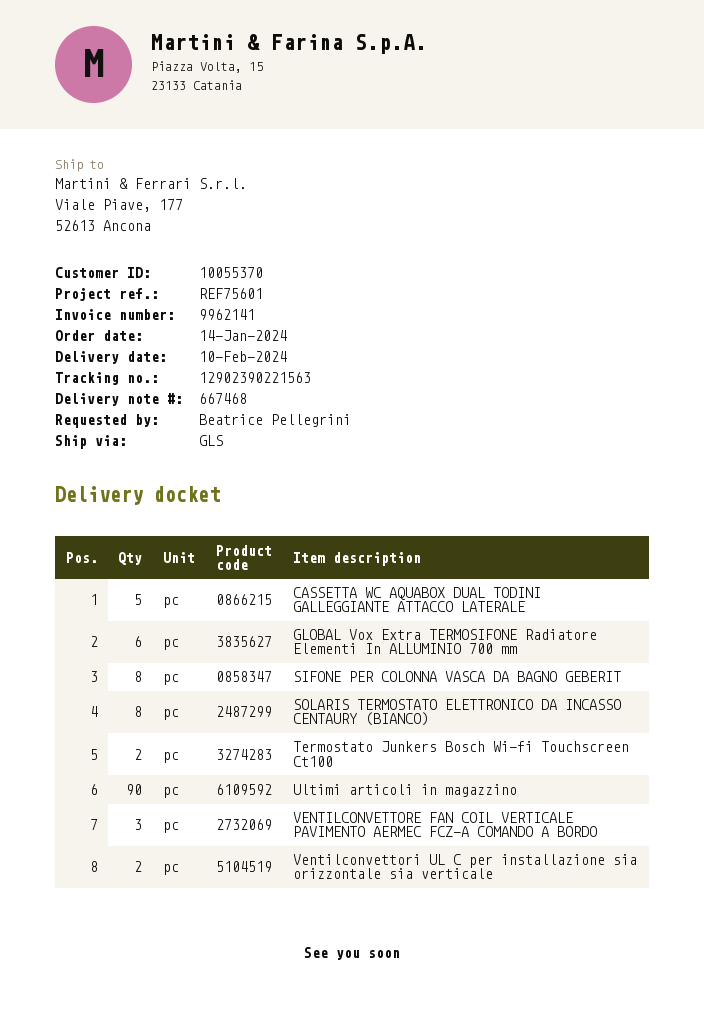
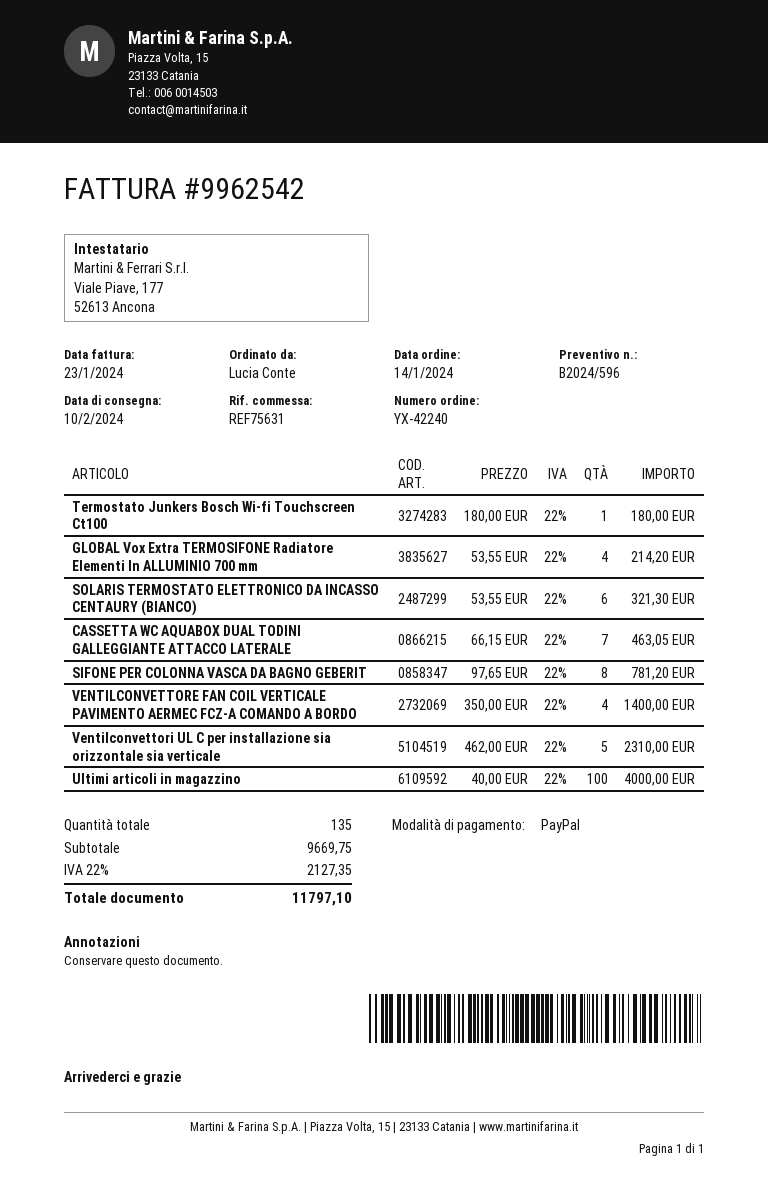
invoice number: 9962141 -> 9962542
reference: REF75601 -> REF75631
ordered by: Beatrice Pellegrini -> Lucia Conte
CASSETTA WC AQUABOX DUAL TODINI GALLEGGIANTE ATTACCO LATERALE: 5 -> 7
GLOBAL Vox Extra TERMOSIFONE Radiatore Elementi In ALLUMINIO 700 mm: 6 -> 4
SOLARIS TERMOSTATO ELETTRONICO DA INCASSO CENTAURY (BIANCO): 8 -> 6
Termostato Junkers Bosch Wi-fi Touchscreen Ct100: 2 -> 1
Ultimi articoli in magazzino: 90 -> 100
VENTILCONVETTORE FAN COIL VERTICALE PAVIMENTO AERMEC FCZ-A COMANDO A BORDO: 3 -> 4
Ventilconvettori UL C per installazione sia orizzontale sia verticale: 2 -> 5

